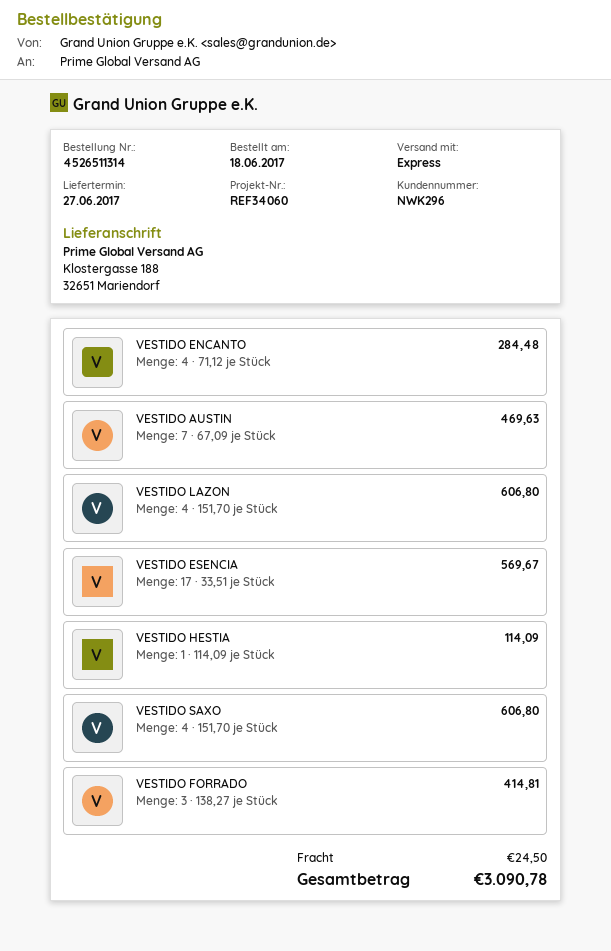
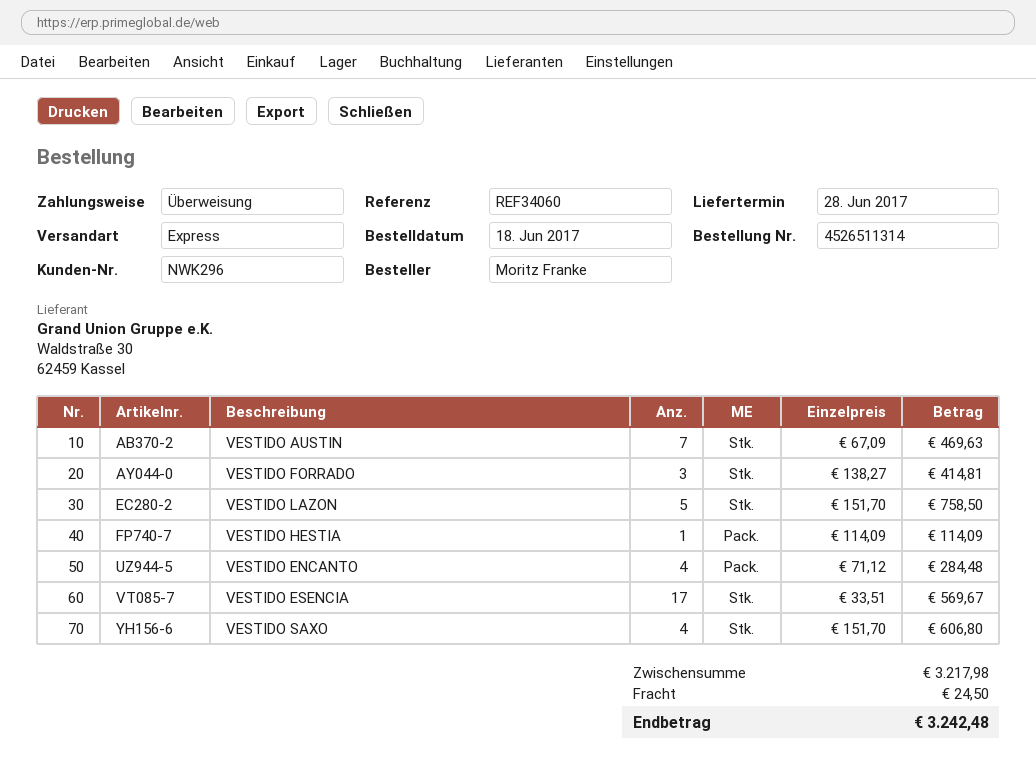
delivery date: 2017-06-27 -> 2017-06-28
VESTIDO LAZON: 4 x 151.70 = 606.80 -> 5 x 151.70 = 758.50
total: 3090.78 -> 3242.48

